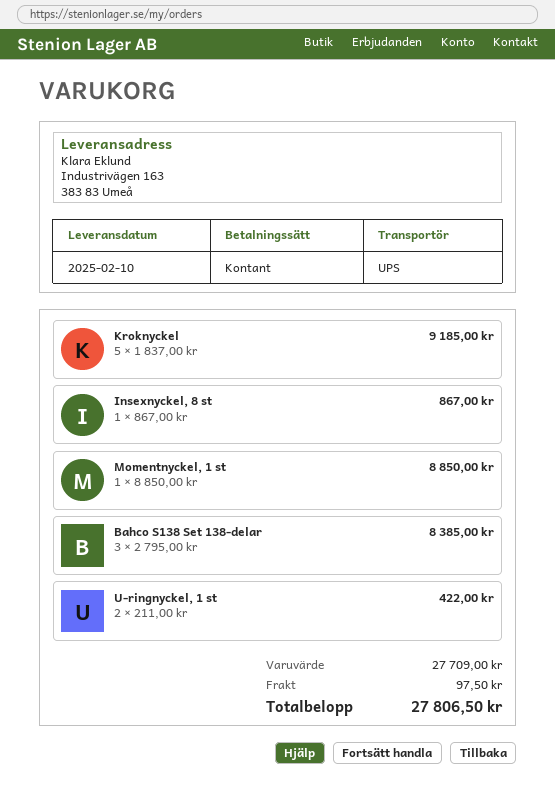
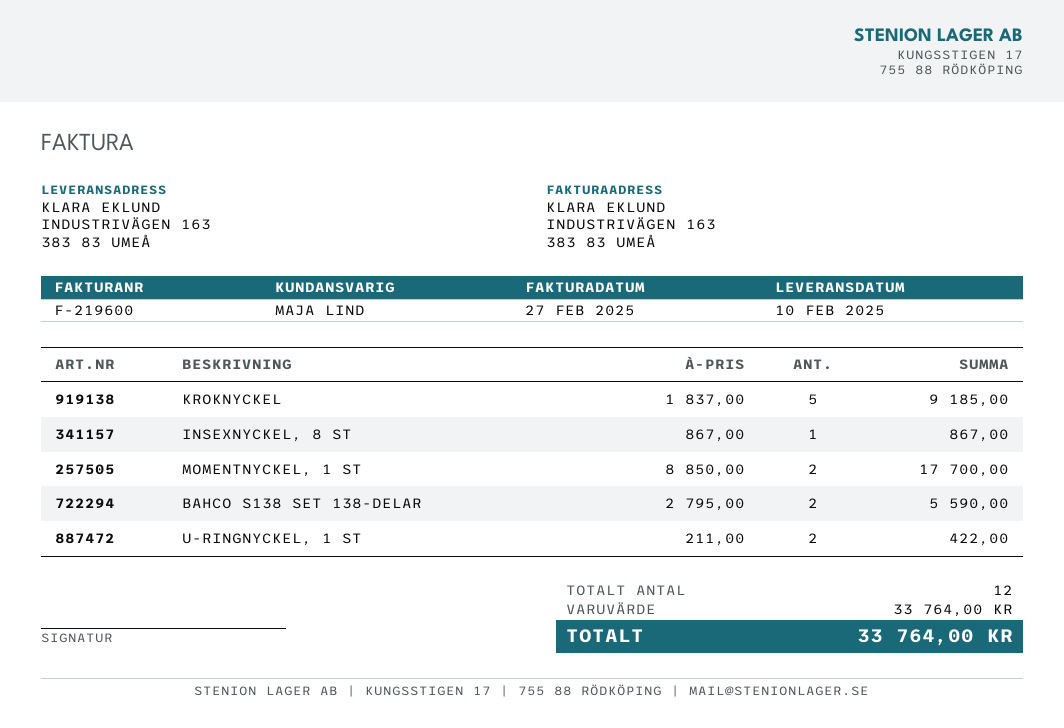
Momentnyckel, 1 st: 1 x 8850.00 = 8850.00 -> 2 x 8850.00 = 17700.00
Bahco S138 Set 138-delar: 3 x 2795.00 = 8385.00 -> 2 x 2795.00 = 5590.00
subtotal: 27709.00 -> 33764.00
shipping: 97.50 -> none
total: 27806.50 -> 33764.00

